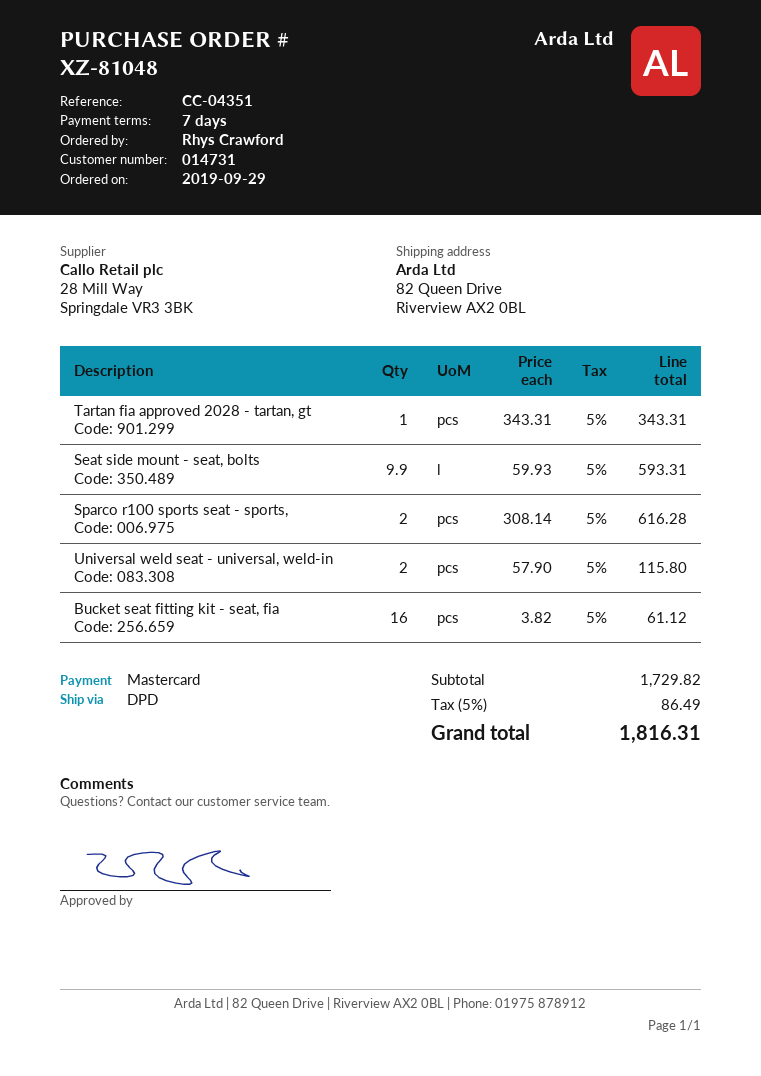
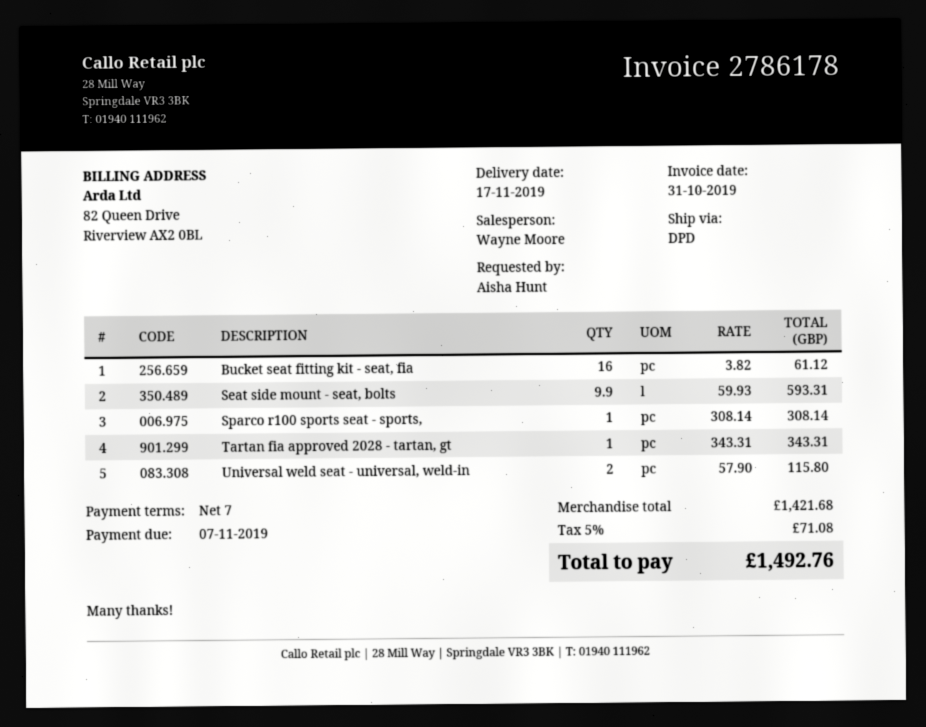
ordered by: Rhys Crawford -> Aisha Hunt
Sparco r100 sports seat - sports,: 2 x 308.14 = 616.28 -> 1 x 308.14 = 308.14
subtotal: 1729.82 -> 1421.68
tax: 5% = 86.49 -> 5% = 71.08
total: 1816.31 -> 1492.76

